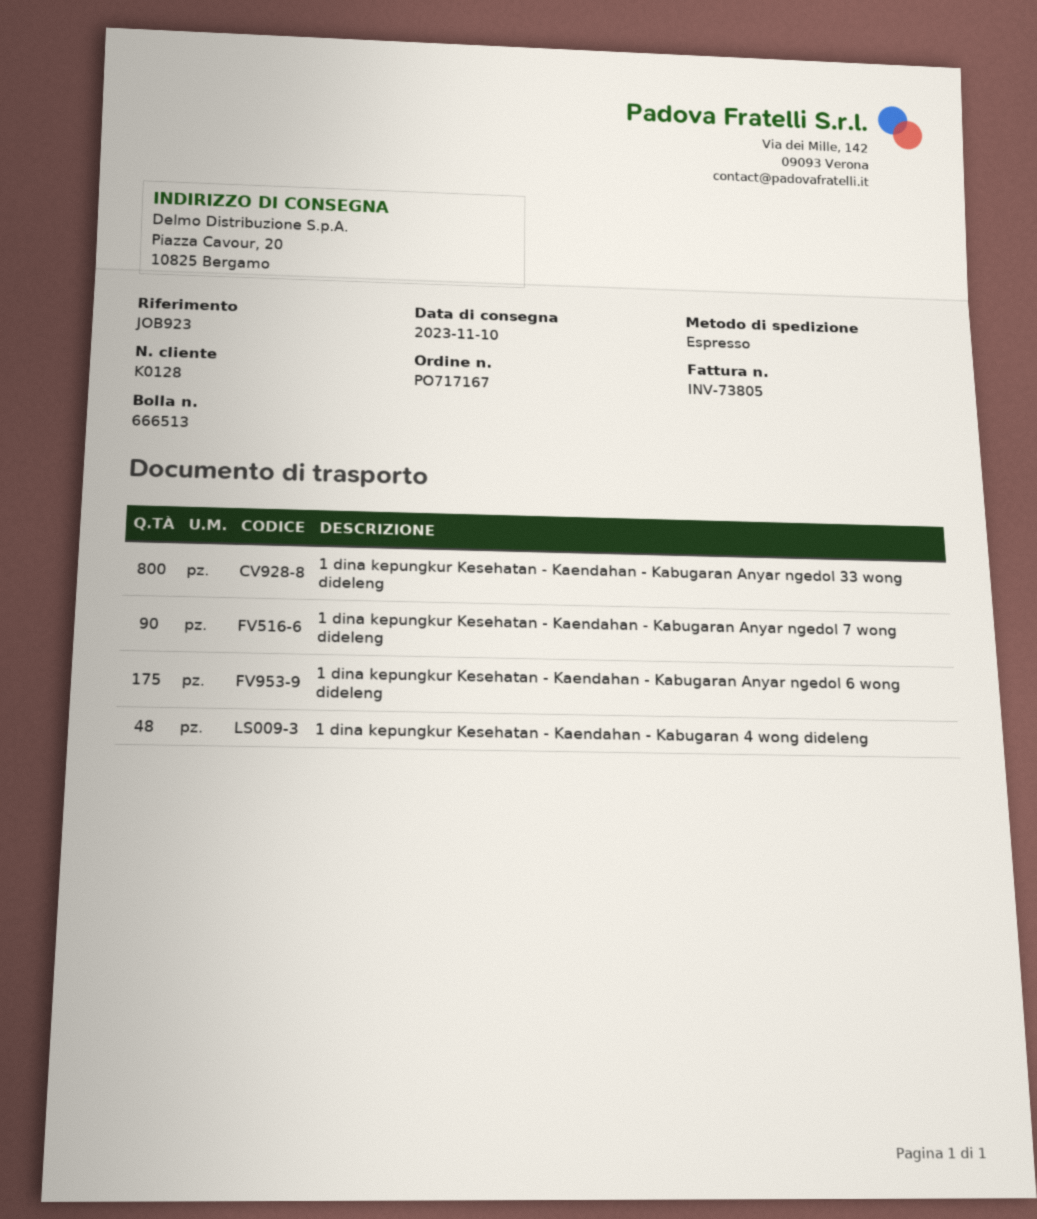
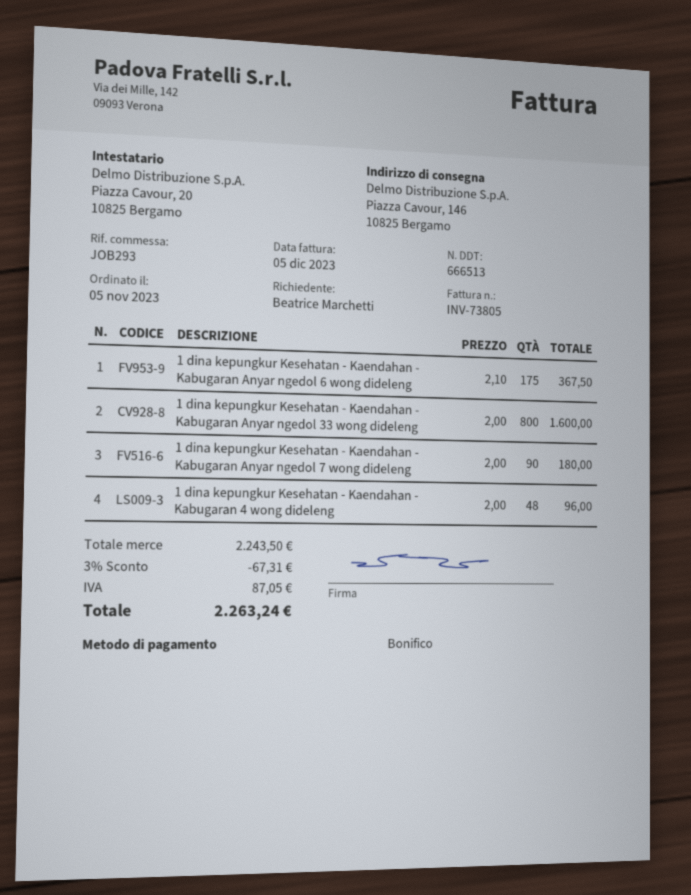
reference: JOB923 -> JOB293
ship to: Piazza Cavour, 20, 10825 Bergamo -> Piazza Cavour, 146, 10825 Bergamo

